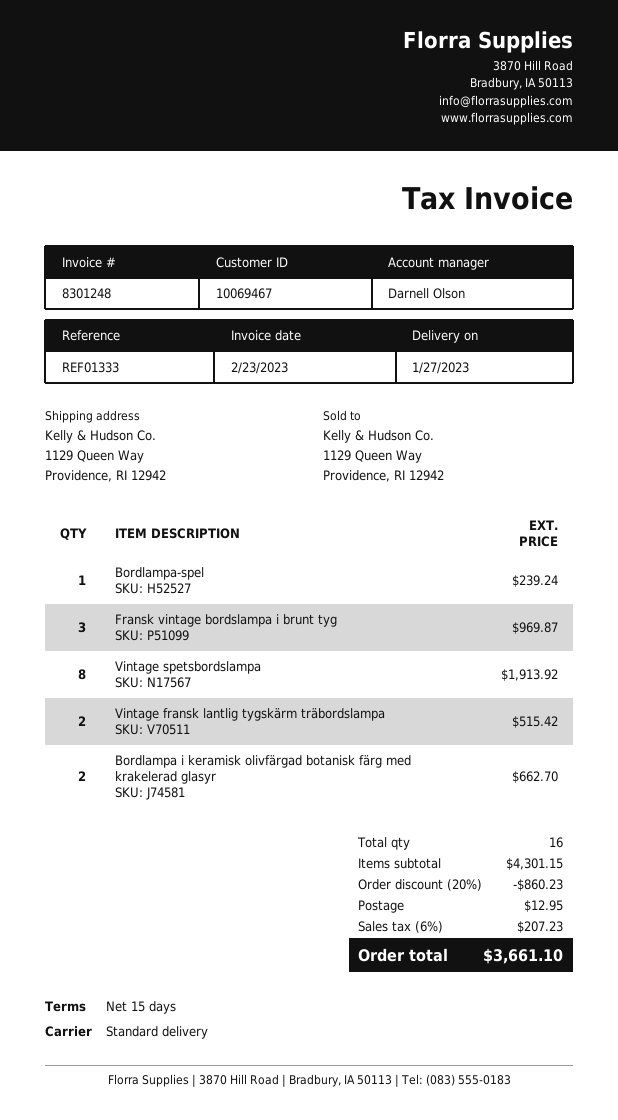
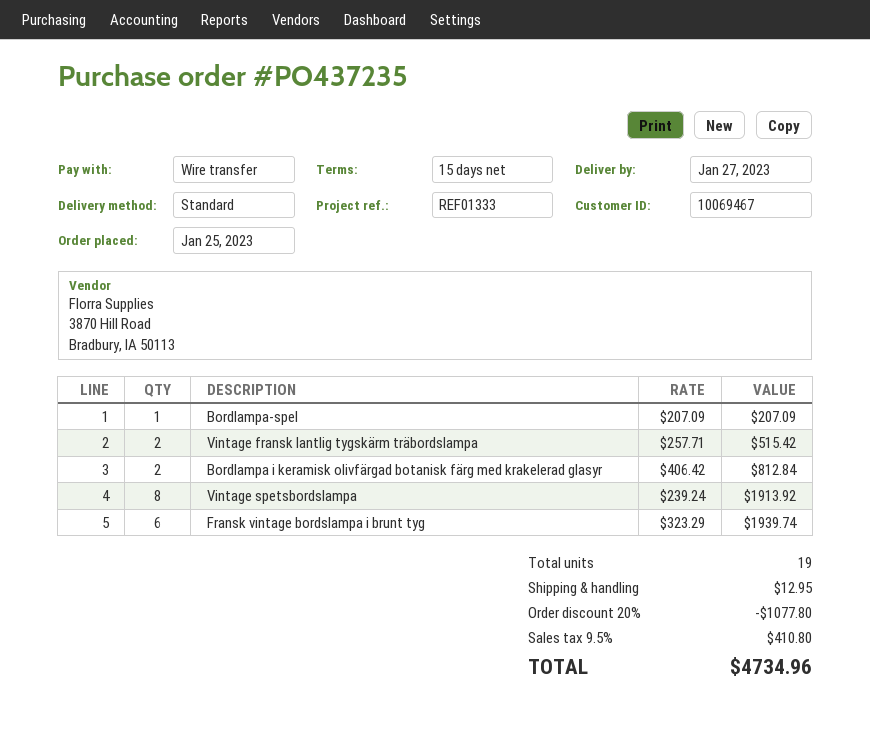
Bordlampa-spel: 1 for 239.24 -> 1 for 207.09
Fransk vintage bordslampa i brunt tyg: 3 for 969.87 -> 6 for 1939.74
Bordlampa i keramisk olivfärgad botanisk färg med krakelerad glasyr: 2 for 662.70 -> 2 for 812.84
total quantity: 16 -> 19
discount: 20% = 860.23 -> 20% = 1077.80
tax: 6% = 207.23 -> 9.5% = 410.80
total: 3661.10 -> 4734.96

